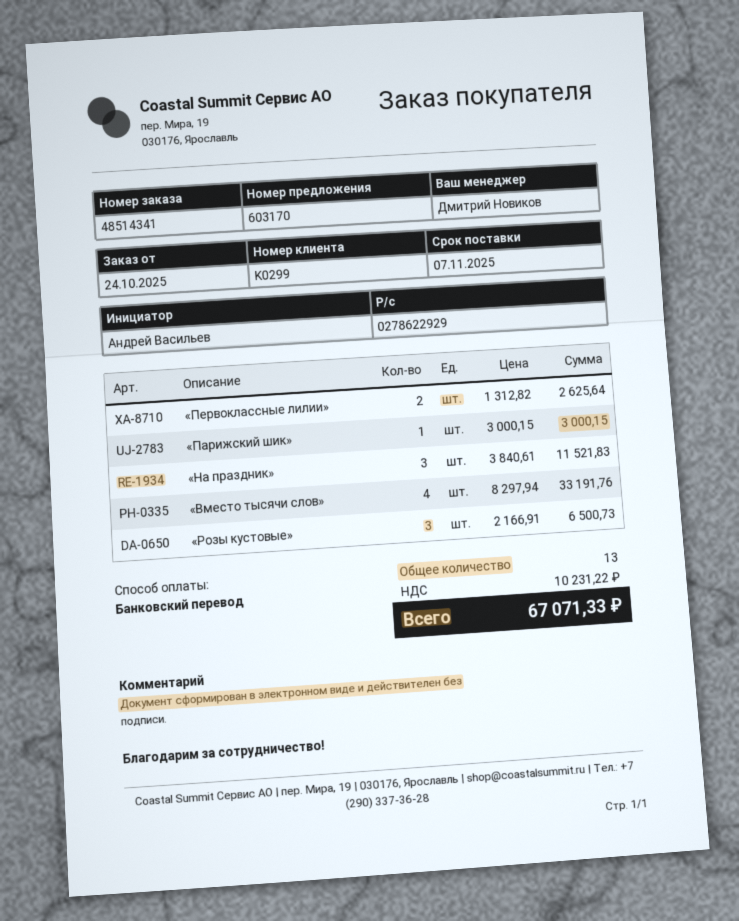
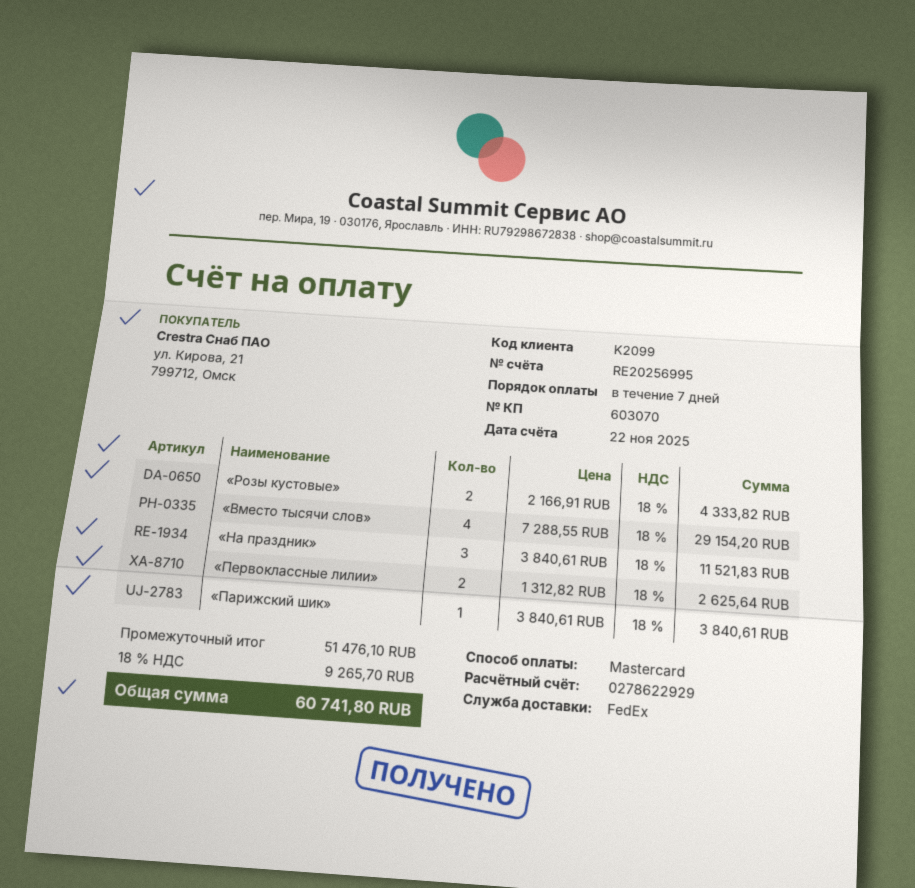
quote number: 603170 -> 603070
customer number: K0299 -> K2099
payment method: bank transfer -> Mastercard
«Парижский шик»: 1 x 3000.15 = 3000.15 -> 1 x 3840.61 = 3840.61
«Вместо тысячи слов»: 4 x 8297.94 = 33191.76 -> 4 x 7288.55 = 29154.20
«Розы кустовые»: 3 x 2166.91 = 6500.73 -> 2 x 2166.91 = 4333.82
tax: 10231.22 -> 9265.70
total: 67071.33 -> 60741.80

